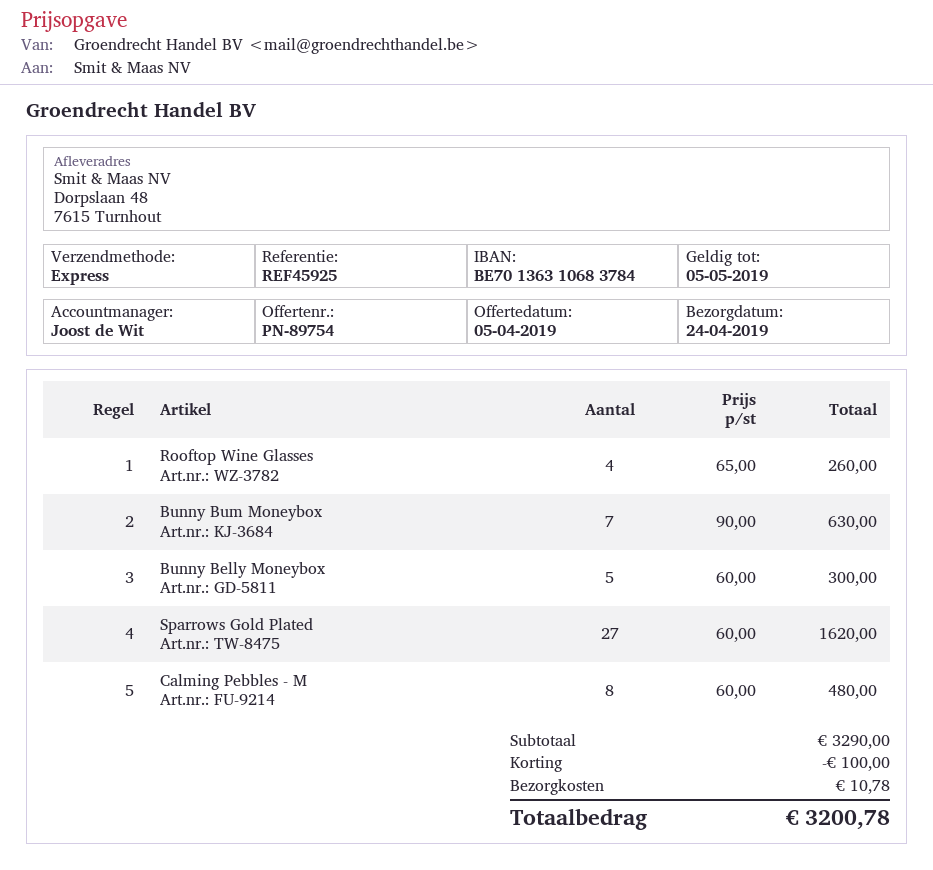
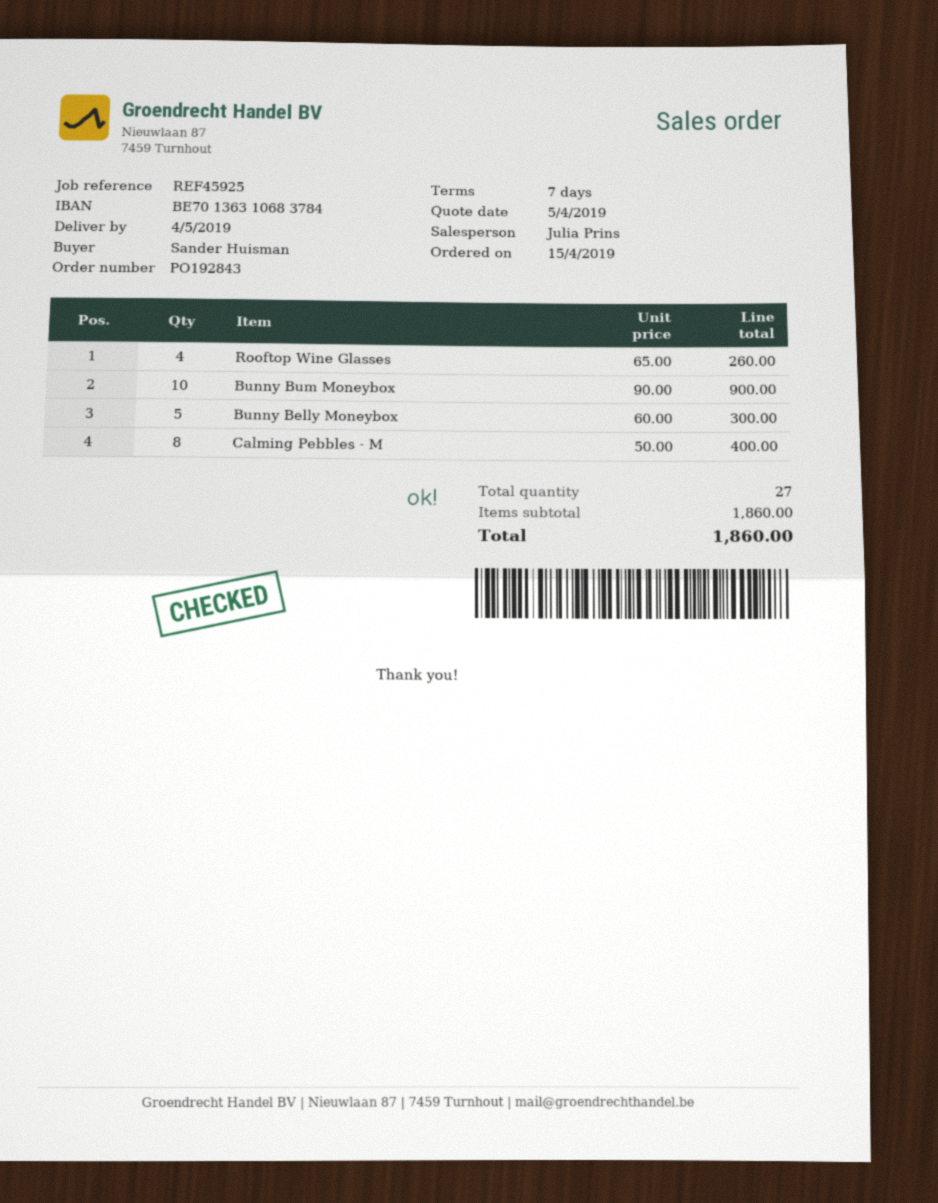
delivery date: 2019-04-24 -> 2019-05-04
sales rep: Joost de Wit -> Julia Prins
Bunny Bum Moneybox: 7 x 90.00 = 630.00 -> 10 x 90.00 = 900.00
Sparrows Gold Plated: 27 x 60.00 = 1620.00 -> none
Calming Pebbles - M: 8 x 60.00 = 480.00 -> 8 x 50.00 = 400.00
subtotal: 3290.00 -> 1860.00
discount: 100.00 -> none
shipping: 10.78 -> none
total: 3200.78 -> 1860.00

